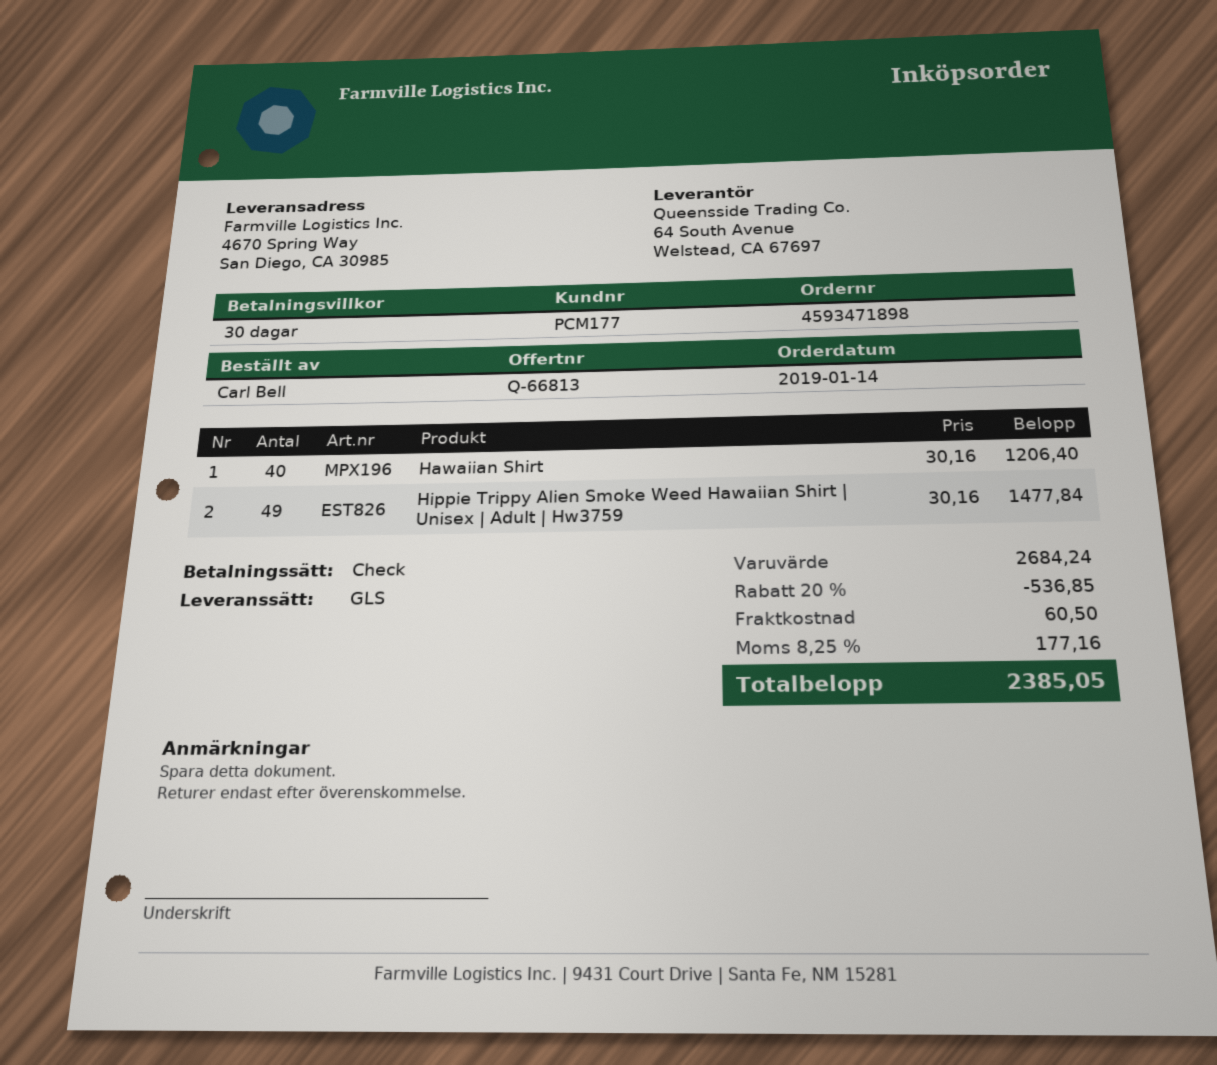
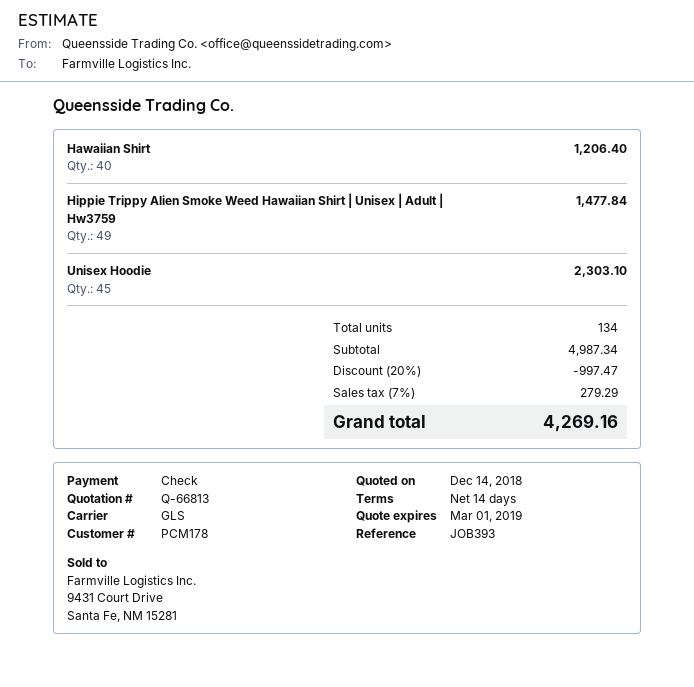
payment terms: 30 days -> 14 days
customer number: PCM177 -> PCM178
Unisex Hoodie: none -> 45 for 2303.10
subtotal: 2684.24 -> 4987.34
discount: 20% = 536.85 -> 20% = 997.47
shipping: 60.50 -> none
tax: 8.25% = 177.16 -> 7% = 279.29
total: 2385.05 -> 4269.16

